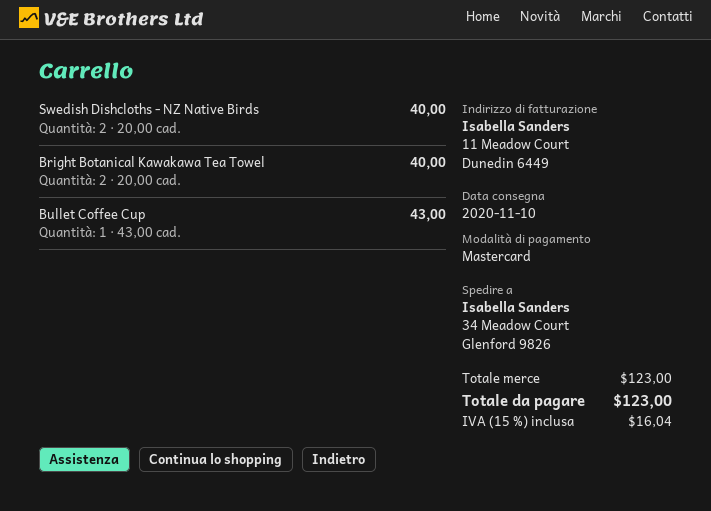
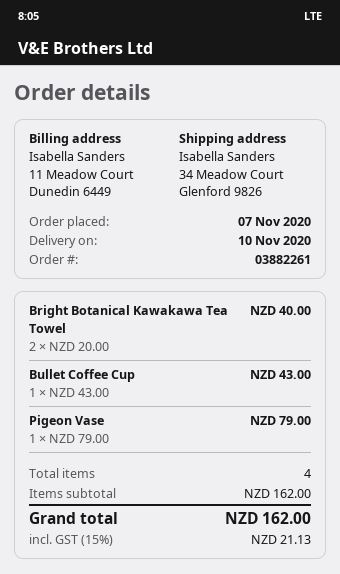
Swedish Dishcloths - NZ Native Birds: 2 x 20.00 = 40.00 -> none
Pigeon Vase: none -> 1 x 79.00 = 79.00
subtotal: 123.00 -> 162.00
tax: 15% = 16.04 -> 15% = 21.13
total: 123.00 -> 162.00

